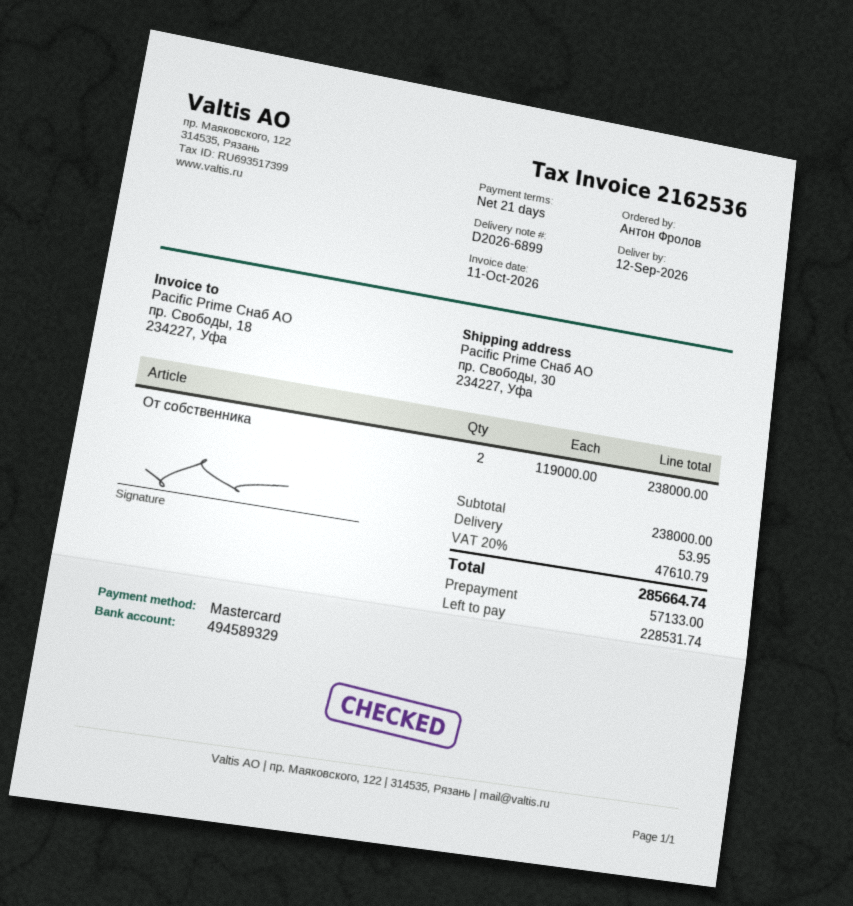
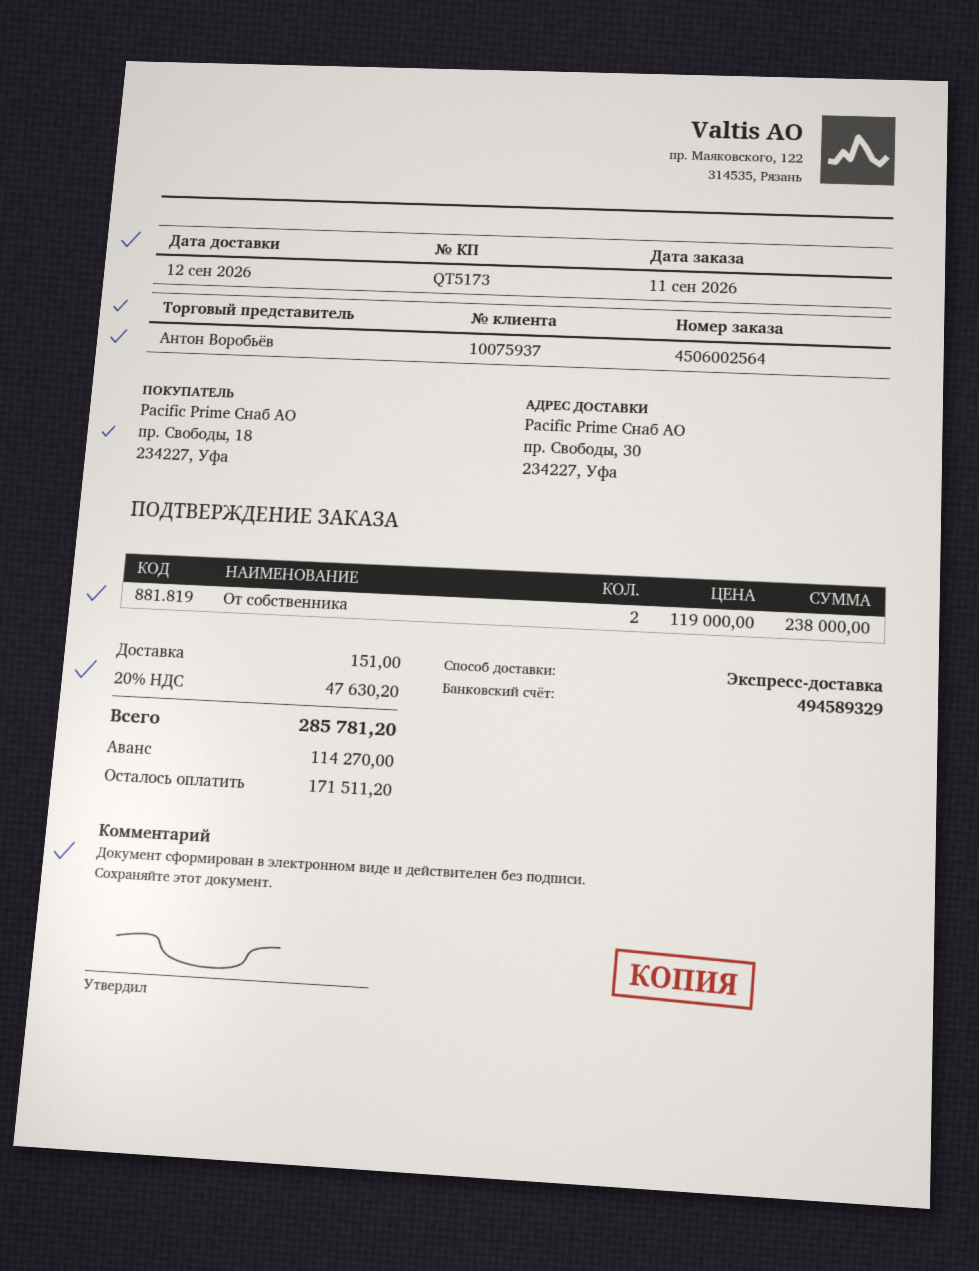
shipping: 53.95 -> 151.00
tax: 20% = 47610.79 -> 20% = 47630.20
total: 285664.74 -> 285781.20
deposit: 57133.00 -> 114270.00
balance: 228531.74 -> 171511.20

